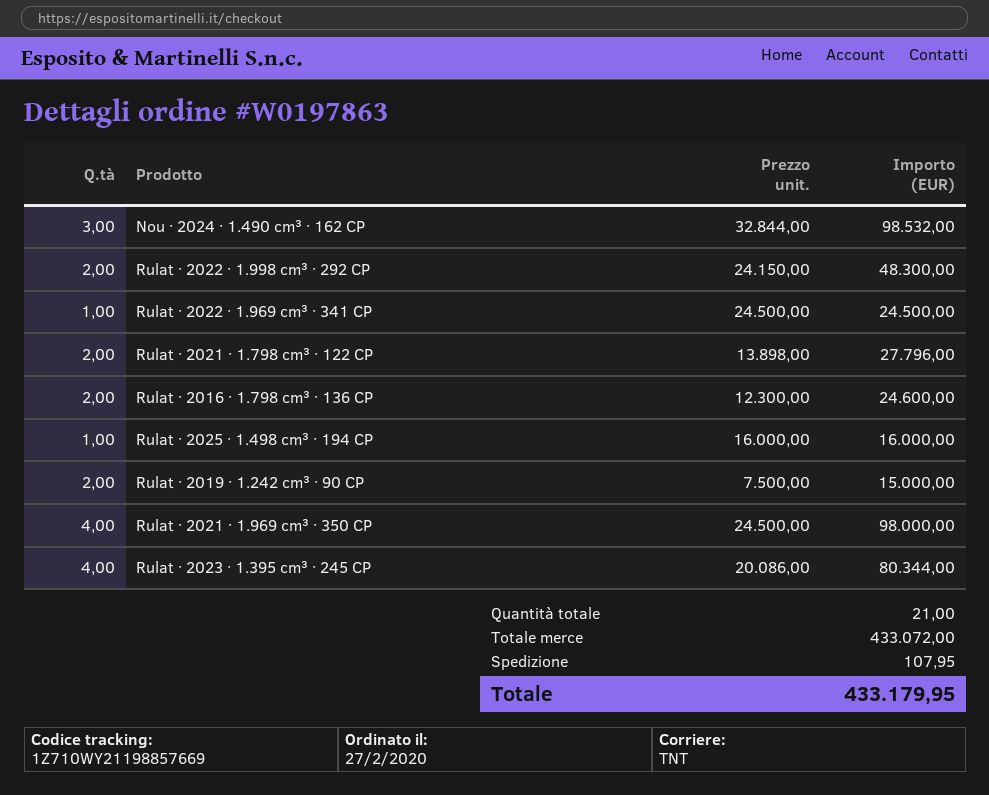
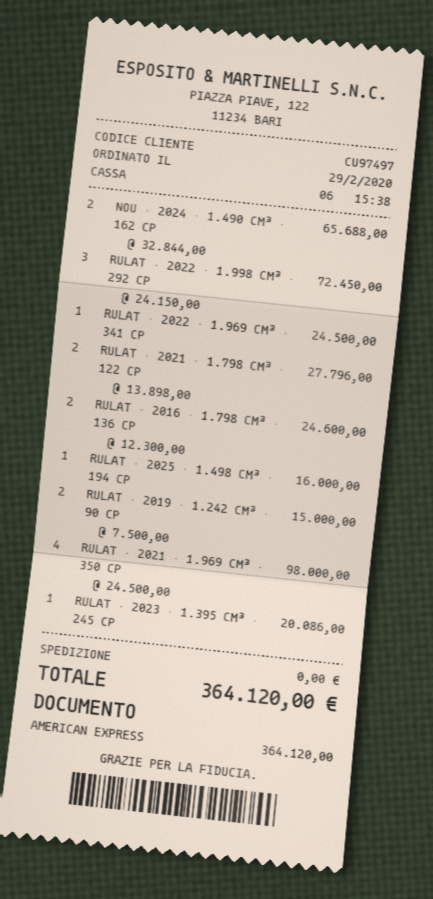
order date: 2020-02-27 -> 2020-02-29
Nou · 2024 · 1.490 cm³ · 162 CP: 3 x 32844.00 = 98532.00 -> 2 x 32844.00 = 65688.00
Rulat · 2022 · 1.998 cm³ · 292 CP: 2 x 24150.00 = 48300.00 -> 3 x 24150.00 = 72450.00
Rulat · 2023 · 1.395 cm³ · 245 CP: 4 x 20086.00 = 80344.00 -> 1 x 20086.00 = 20086.00
shipping: 107.95 -> 0.00
total: 433179.95 -> 364120.00

